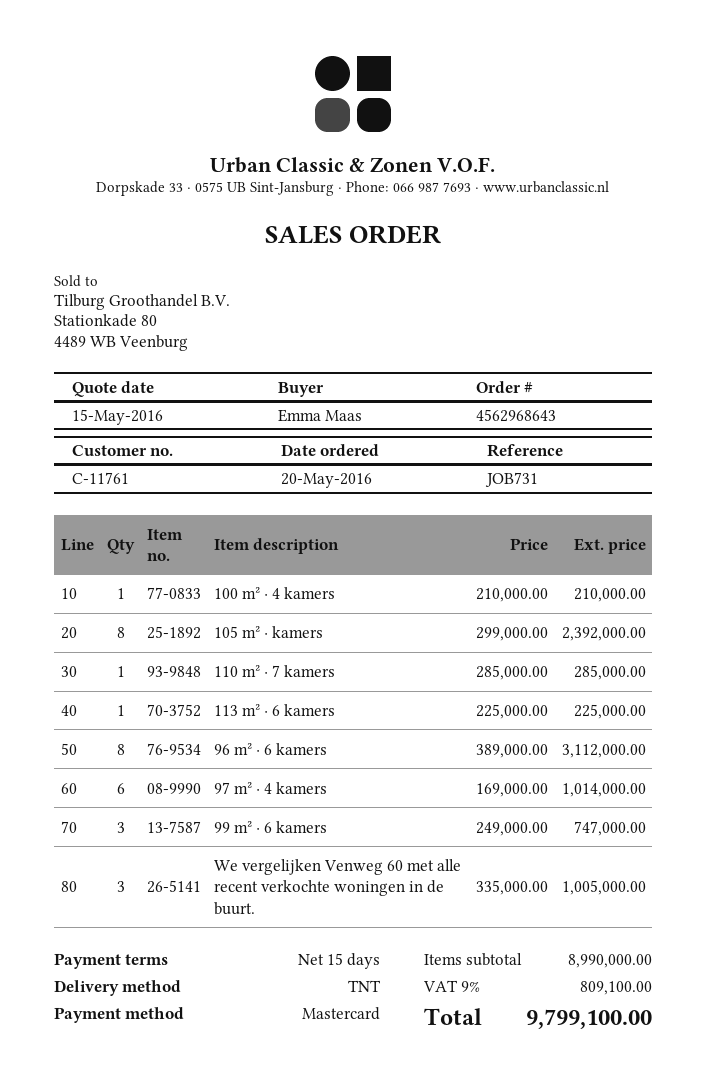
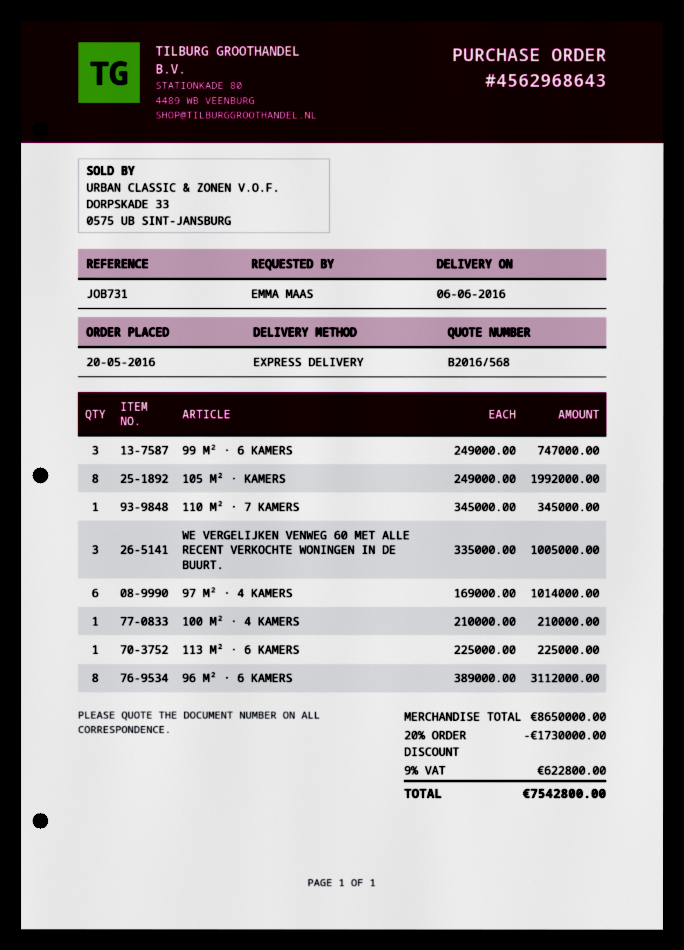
shipping method: TNT -> express
105 m² · kamers: 8 x 299000.00 = 2392000.00 -> 8 x 249000.00 = 1992000.00
110 m² · 7 kamers: 1 x 285000.00 = 285000.00 -> 1 x 345000.00 = 345000.00
subtotal: 8990000.00 -> 8650000.00
discount: none -> 20% = 1730000.00
tax: 9% = 809100.00 -> 9% = 622800.00
total: 9799100.00 -> 7542800.00

